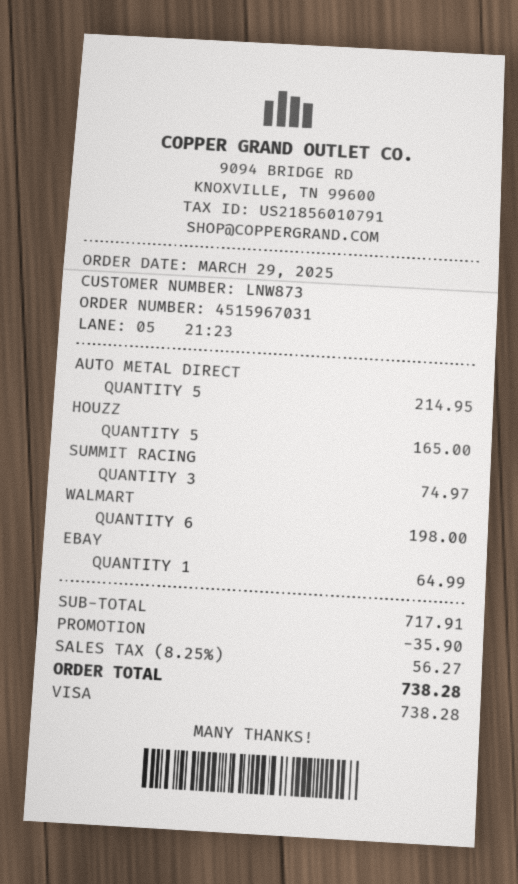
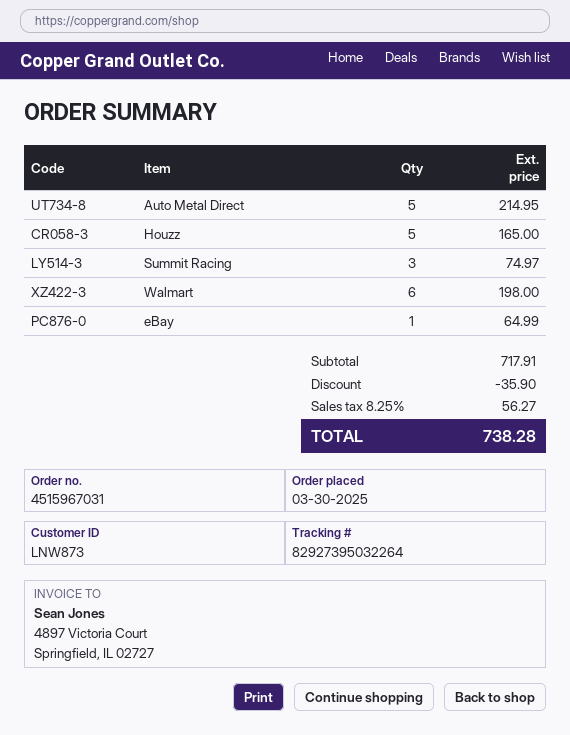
order date: 2025-03-29 -> 2025-03-30

